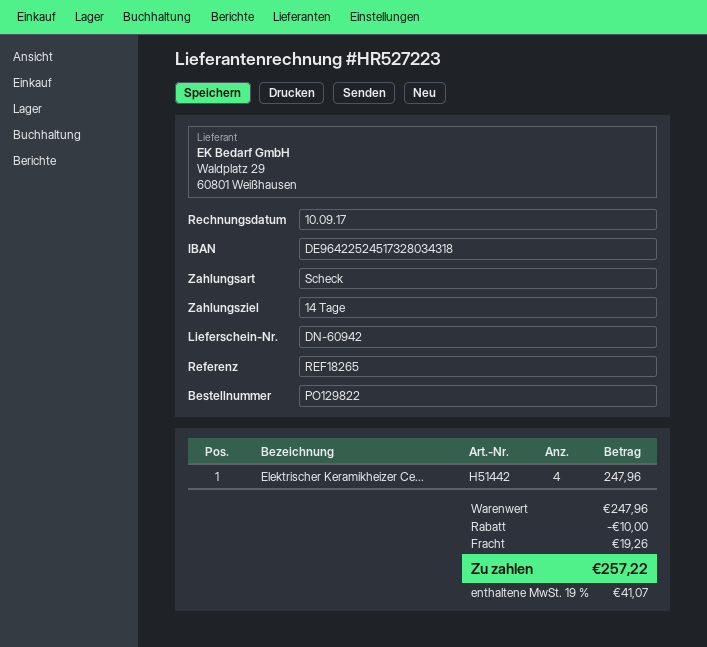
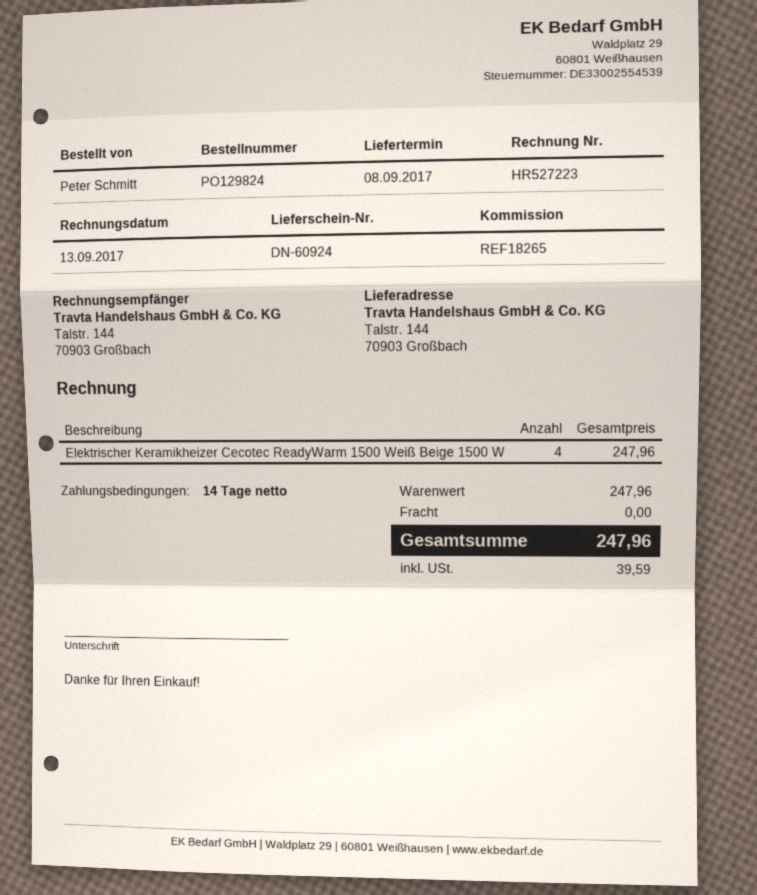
order number: PO129822 -> PO129824
delivery note number: DN-60942 -> DN-60924
invoice date: 2017-09-10 -> 2017-09-13
discount: 10.00 -> none
shipping: 19.26 -> 0.00
tax: 41.07 -> 39.59
total: 257.22 -> 247.96

